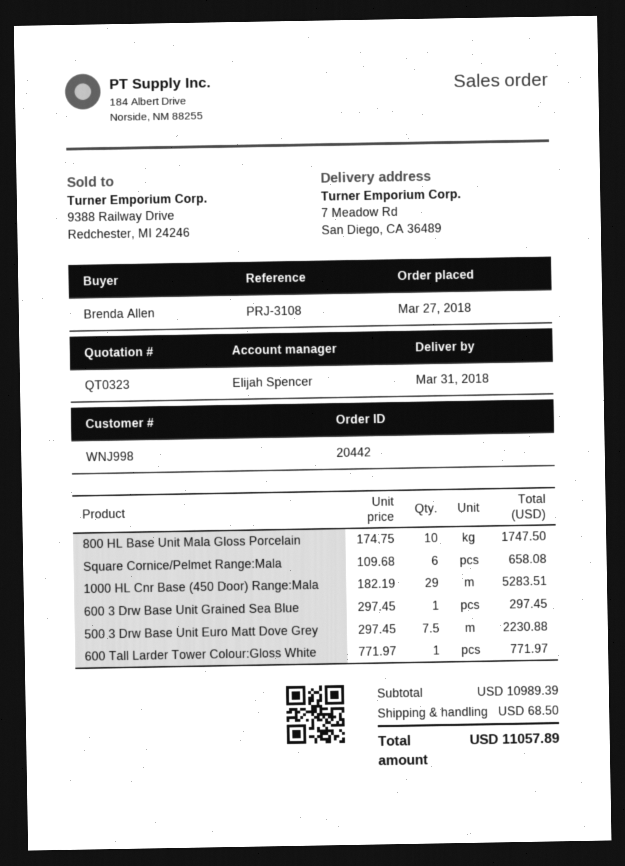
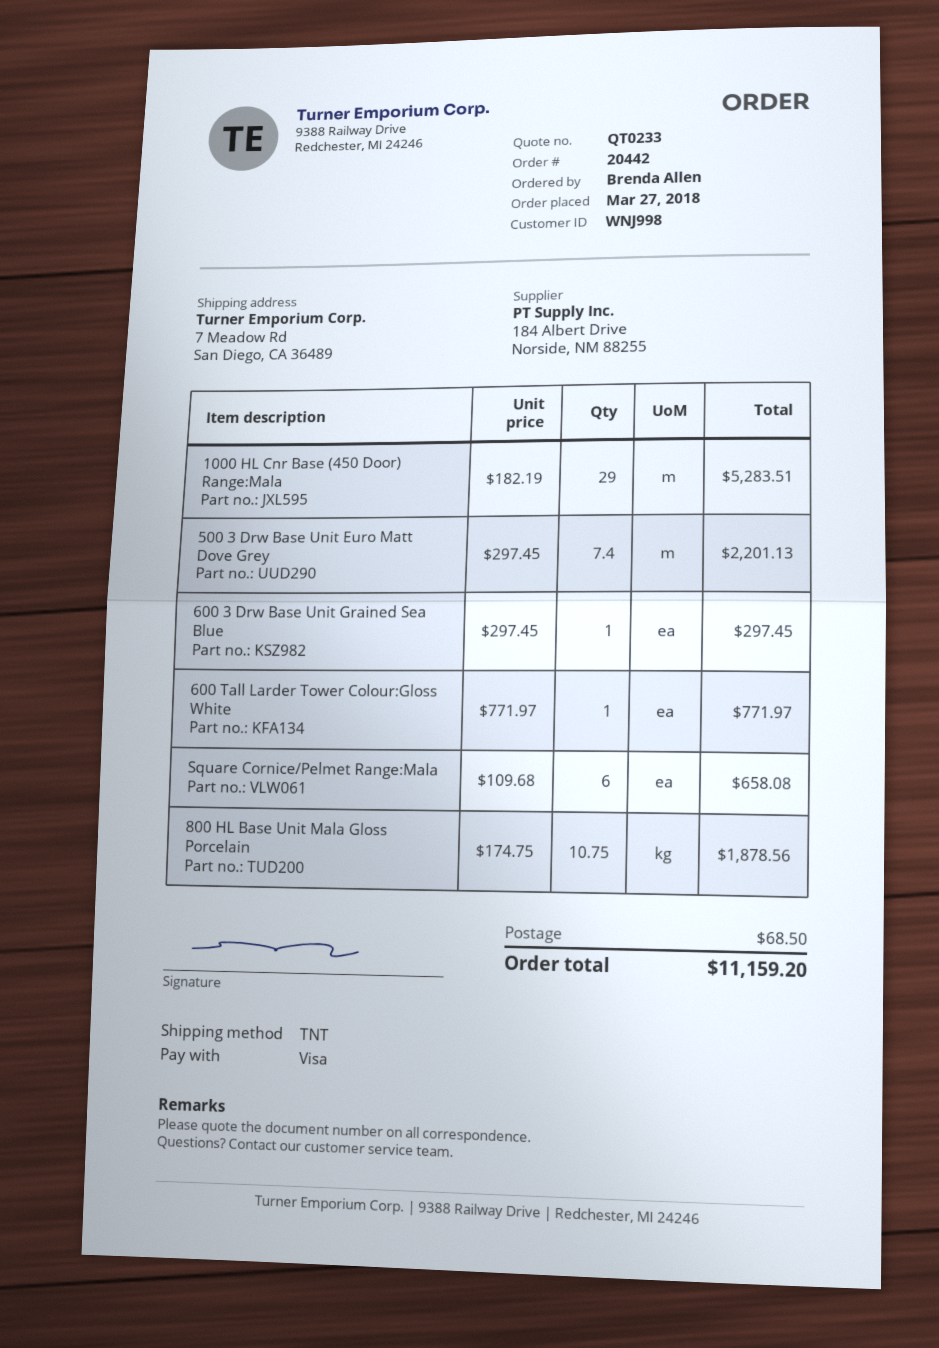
quote number: QT0323 -> QT0233
800 HL Base Unit Mala Gloss Porcelain: 10 x 174.75 = 1747.50 -> 10.75 x 174.75 = 1878.56
500 3 Drw Base Unit Euro Matt Dove Grey: 7.5 x 297.45 = 2230.88 -> 7.4 x 297.45 = 2201.13
total: 11057.89 -> 11159.20

